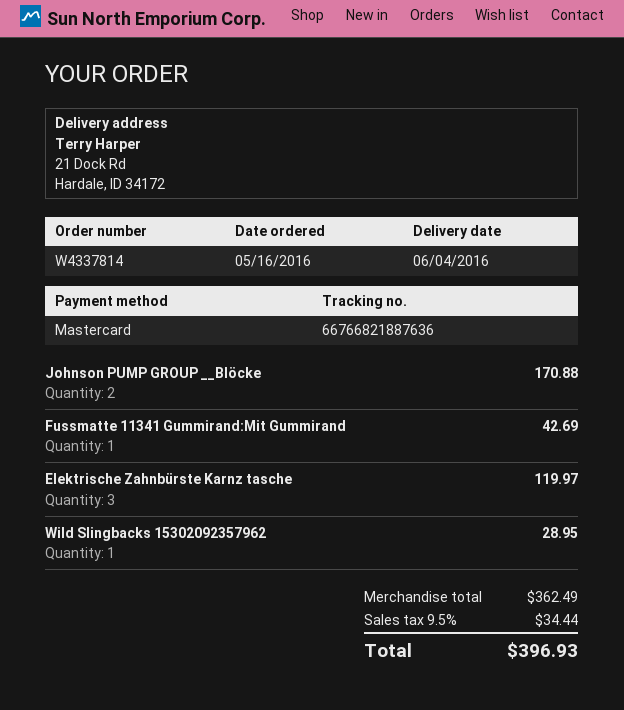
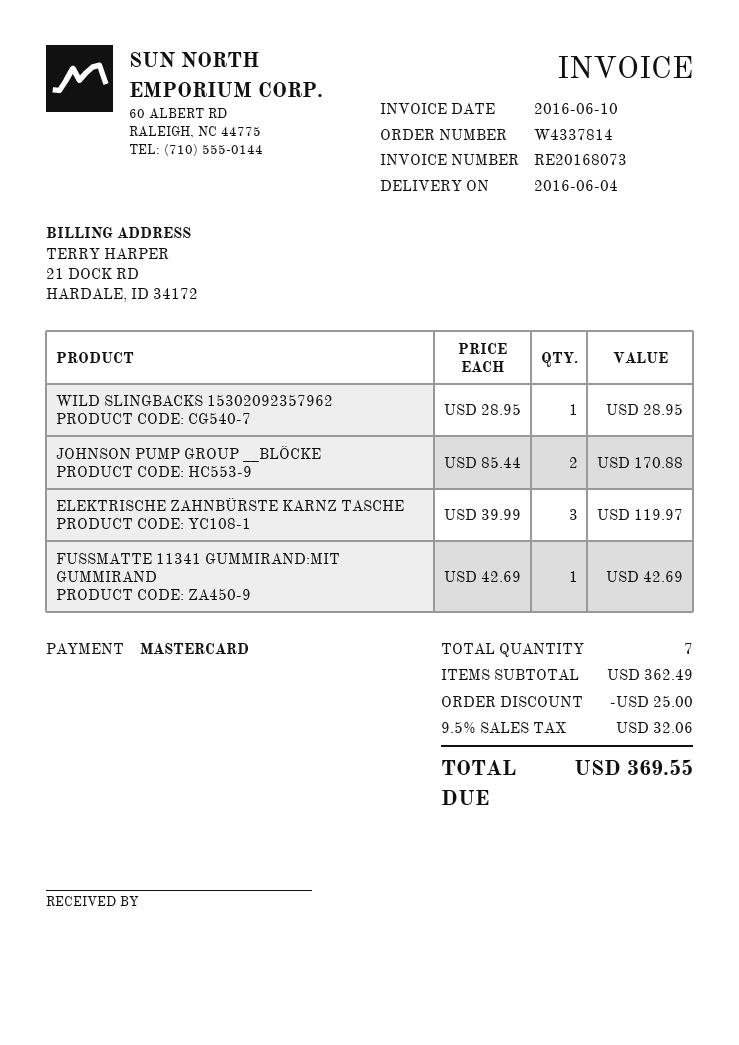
discount: none -> 25.00
tax: 9.5% = 34.44 -> 9.5% = 32.06
total: 396.93 -> 369.55

